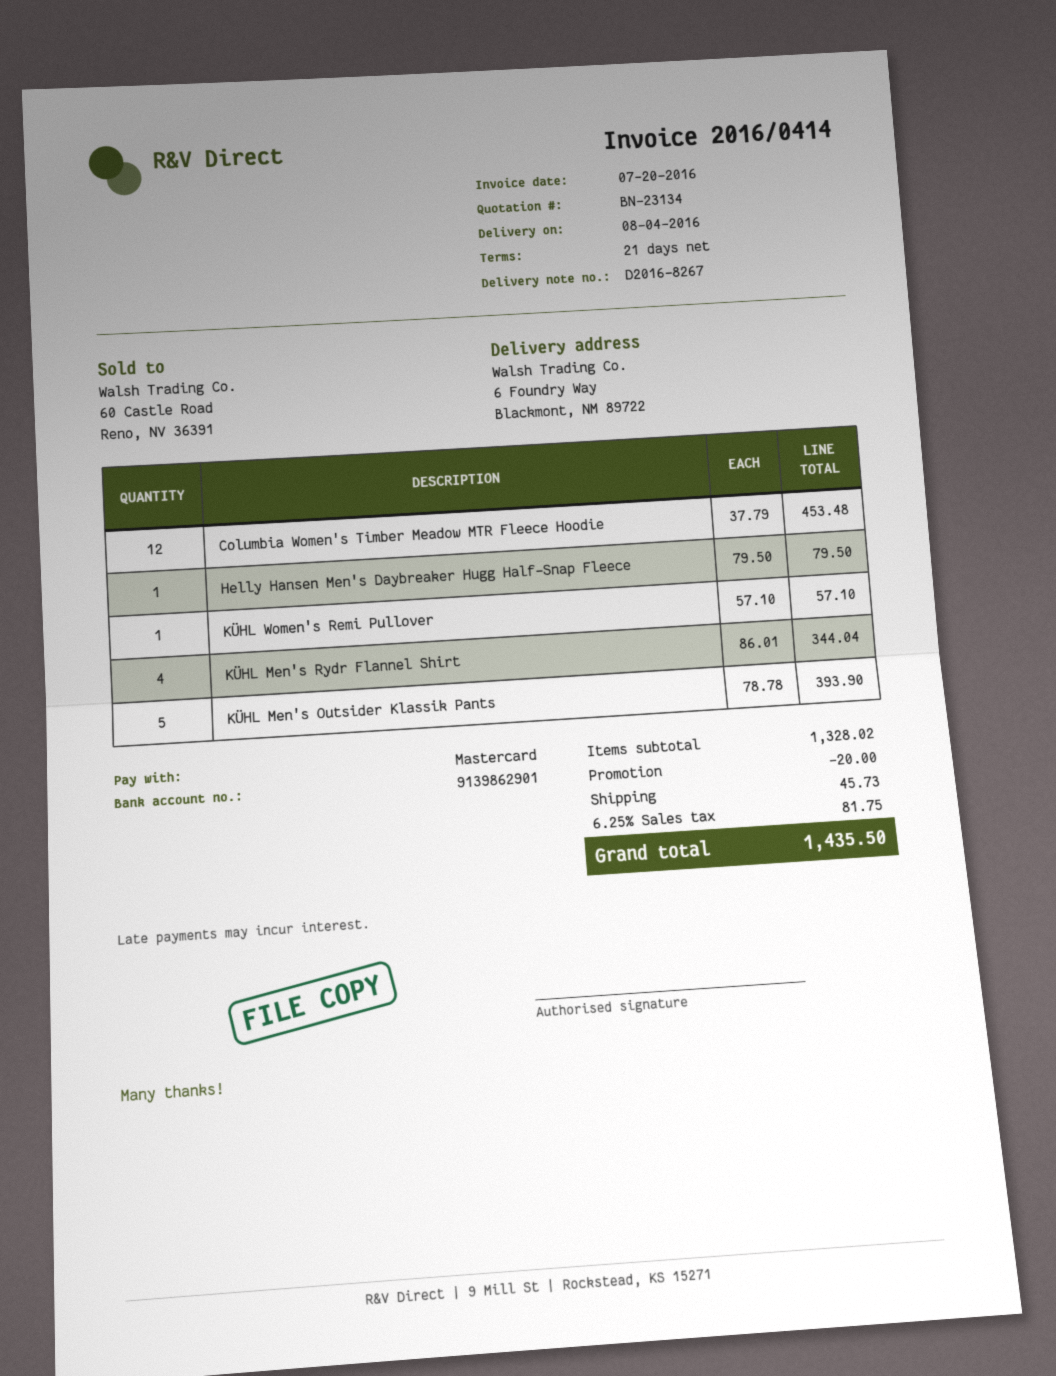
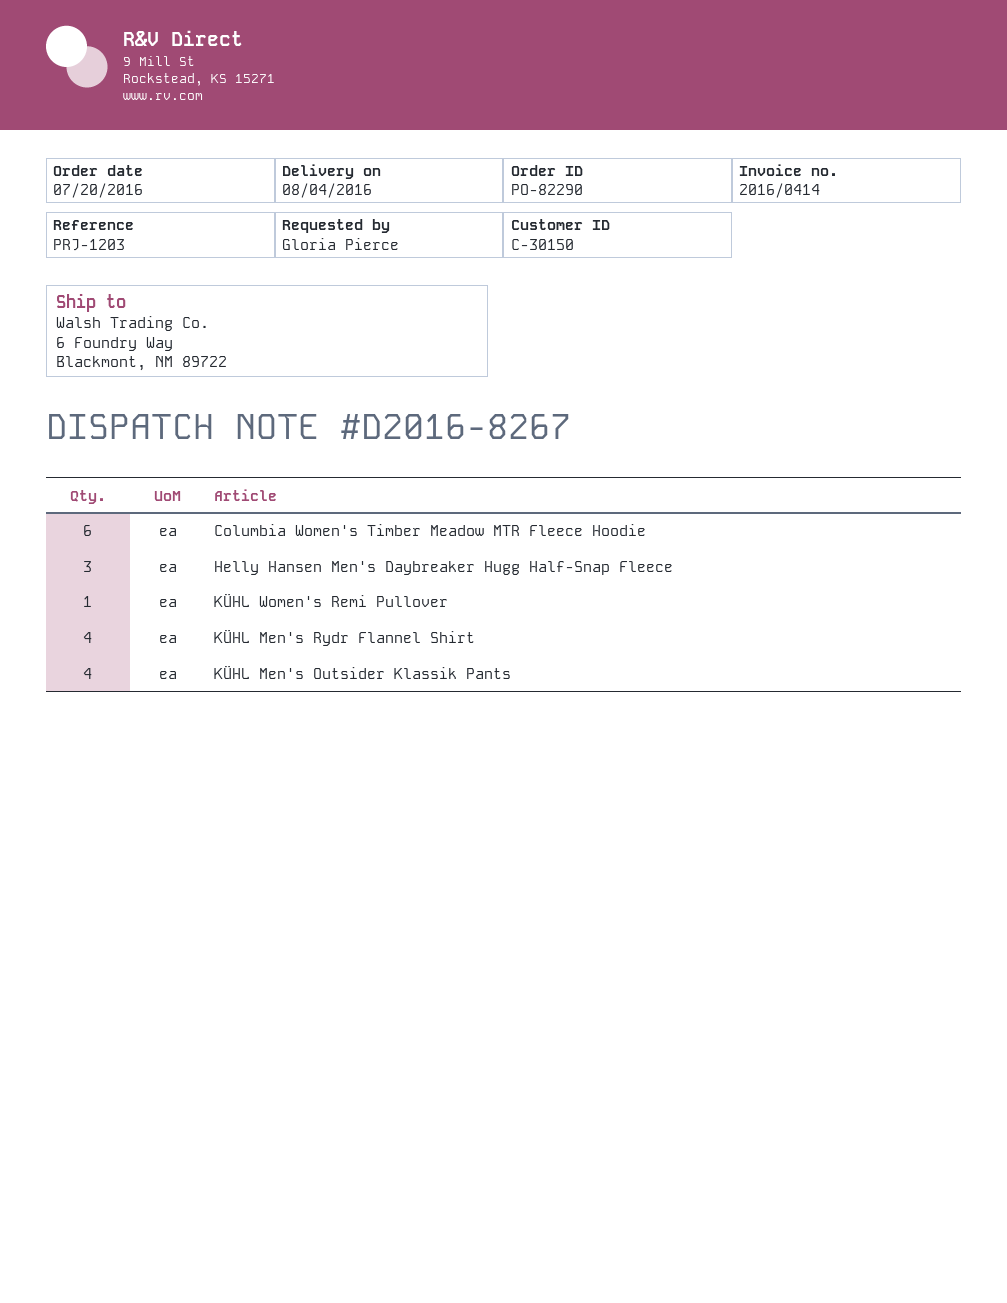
Columbia Women's Timber Meadow MTR Fleece Hoodie: 12 -> 6
Helly Hansen Men's Daybreaker Hugg Half-Snap Fleece: 1 -> 3
KÜHL Men's Outsider Klassik Pants: 5 -> 4

